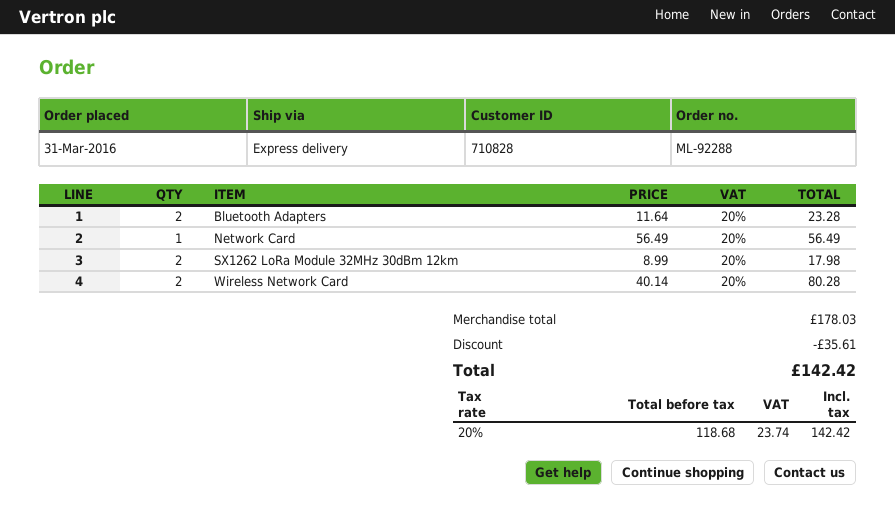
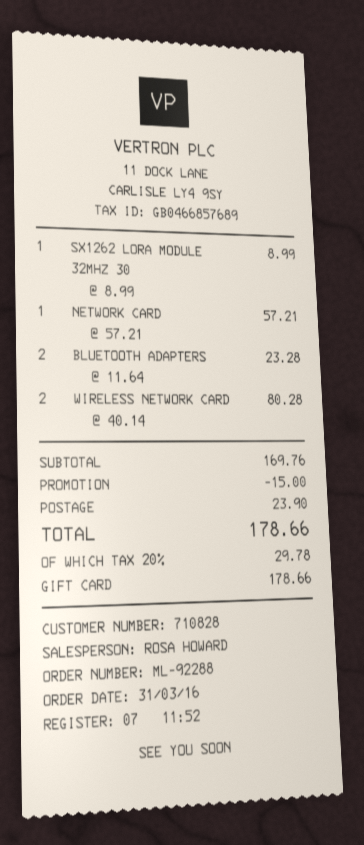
Network Card: 1 x 56.49 = 56.49 -> 1 x 57.21 = 57.21
SX1262 LoRa Module 32MHz 30dBm 12km: 2 x 8.99 = 17.98 -> 1 x 8.99 = 8.99
subtotal: 178.03 -> 169.76
discount: 35.61 -> 15.00
shipping: none -> 23.90
tax: 20% = 23.74 -> 20% = 29.78
total: 142.42 -> 178.66

